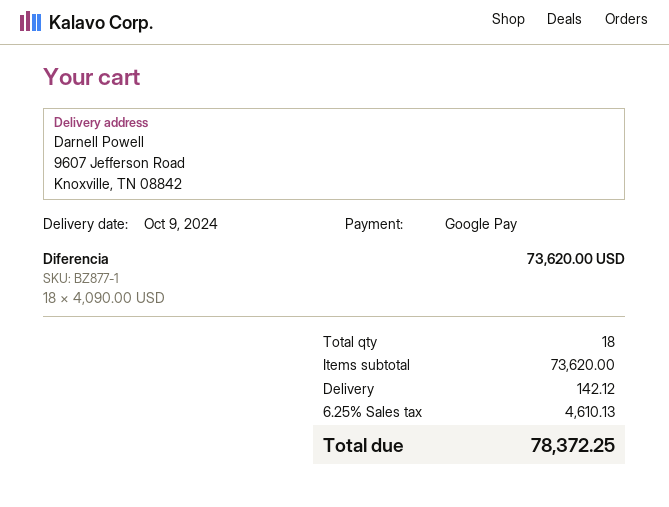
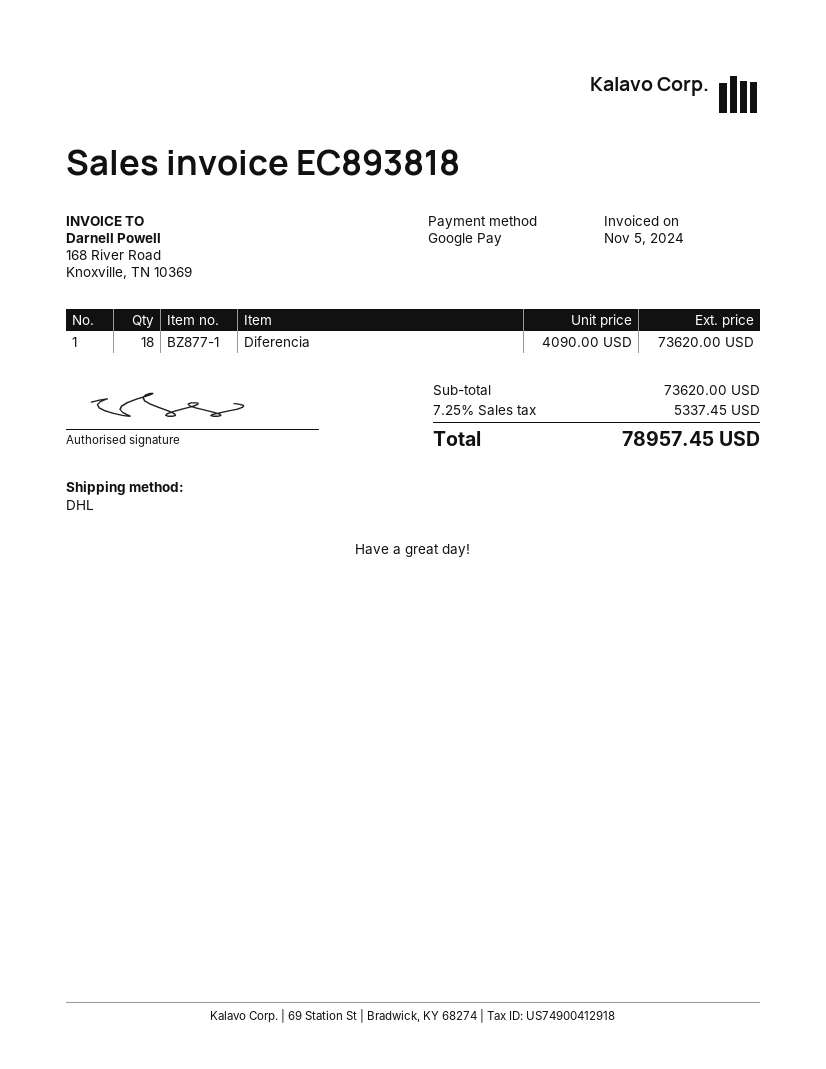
shipping: 142.12 -> none
tax: 6.25% = 4610.13 -> 7.25% = 5337.45
total: 78372.25 -> 78957.45

